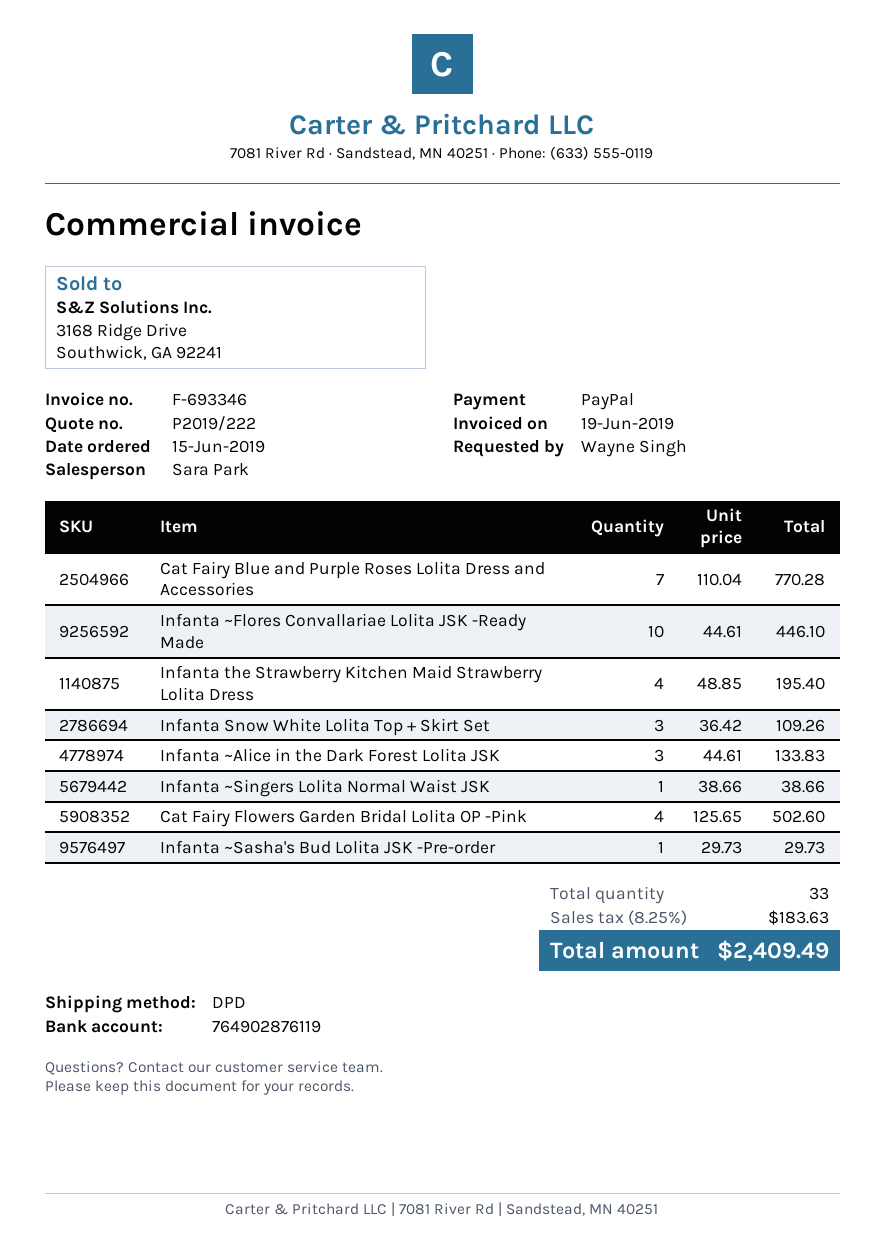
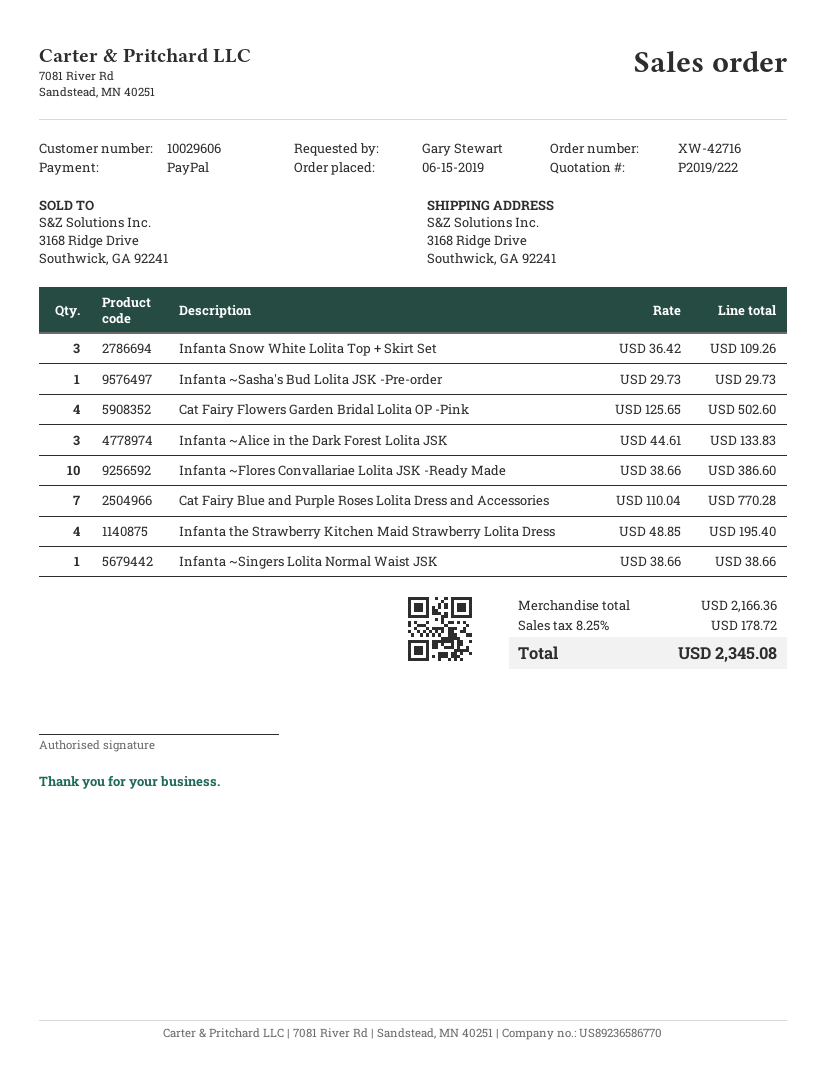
ordered by: Wayne Singh -> Gary Stewart
Infanta ~Flores Convallariae Lolita JSK -Ready Made: 10 x 44.61 = 446.10 -> 10 x 38.66 = 386.60
tax: 8.25% = 183.63 -> 8.25% = 178.72
total: 2409.49 -> 2345.08

